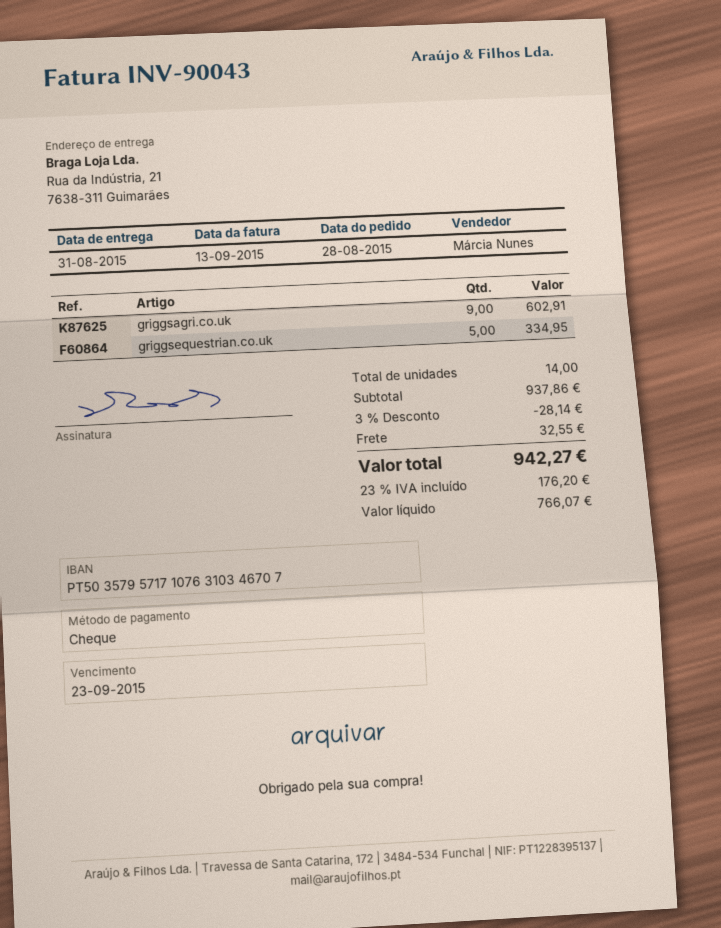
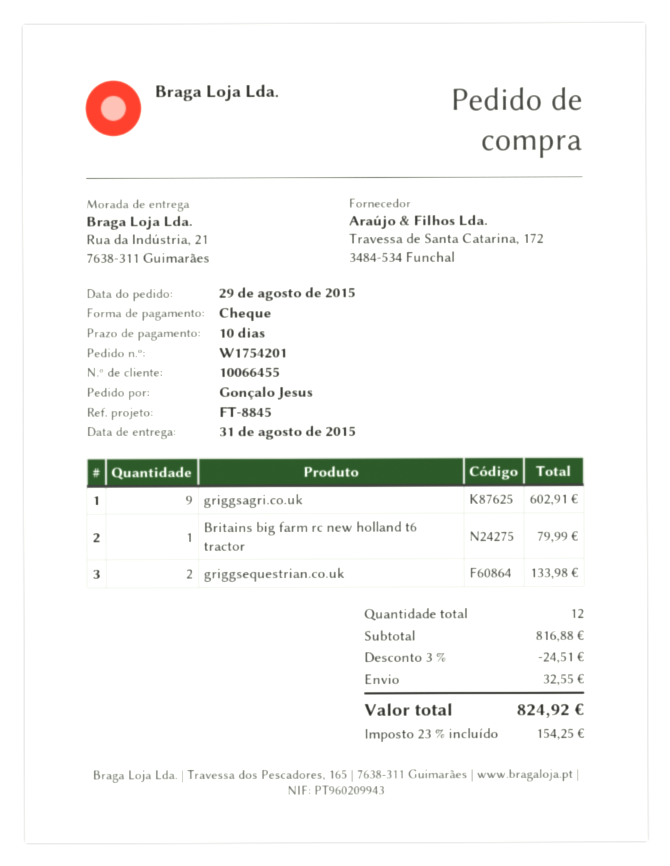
order date: 2015-08-28 -> 2015-08-29
griggsequestrian.co.uk: 5 for 334.95 -> 2 for 133.98
Britains big farm rc new holland t6 tractor: none -> 1 for 79.99
total quantity: 14 -> 12
subtotal: 937.86 -> 816.88
discount: 3% = 28.14 -> 3% = 24.51
tax: 23% = 176.20 -> 23% = 154.25
total: 942.27 -> 824.92

